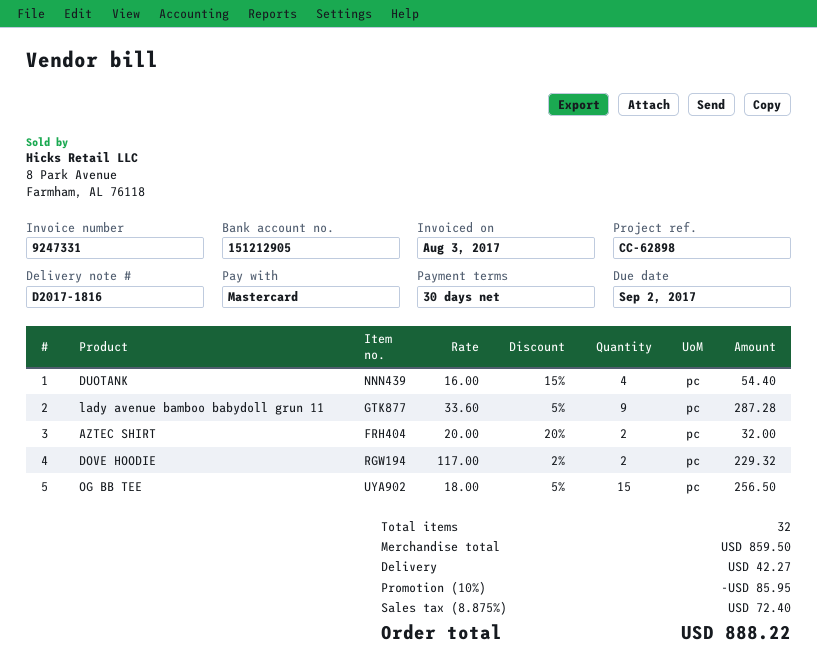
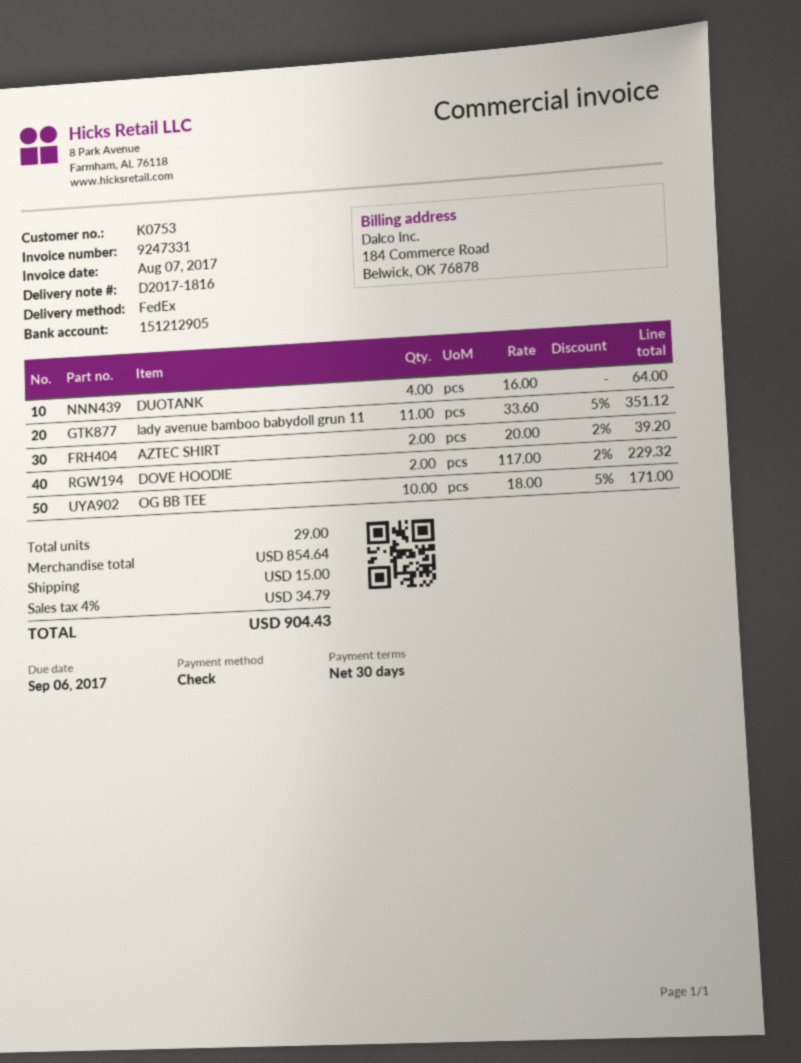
invoice date: 2017-08-03 -> 2017-08-07
due date: 2017-09-02 -> 2017-09-06
payment method: Mastercard -> cheque
DUOTANK: 4 x 16.00 - 15% = 54.40 -> 4 x 16.00 = 64.00
lady avenue bamboo babydoll grun 11: 9 x 33.60 - 5% = 287.28 -> 11 x 33.60 - 5% = 351.12
AZTEC SHIRT: 2 x 20.00 - 20% = 32.00 -> 2 x 20.00 - 2% = 39.20
OG BB TEE: 15 x 18.00 - 5% = 256.50 -> 10 x 18.00 - 5% = 171.00
total quantity: 32 -> 29
subtotal: 859.50 -> 854.64
discount: 10% = 85.95 -> none
shipping: 42.27 -> 15.00
tax: 8.875% = 72.40 -> 4% = 34.79
total: 888.22 -> 904.43

